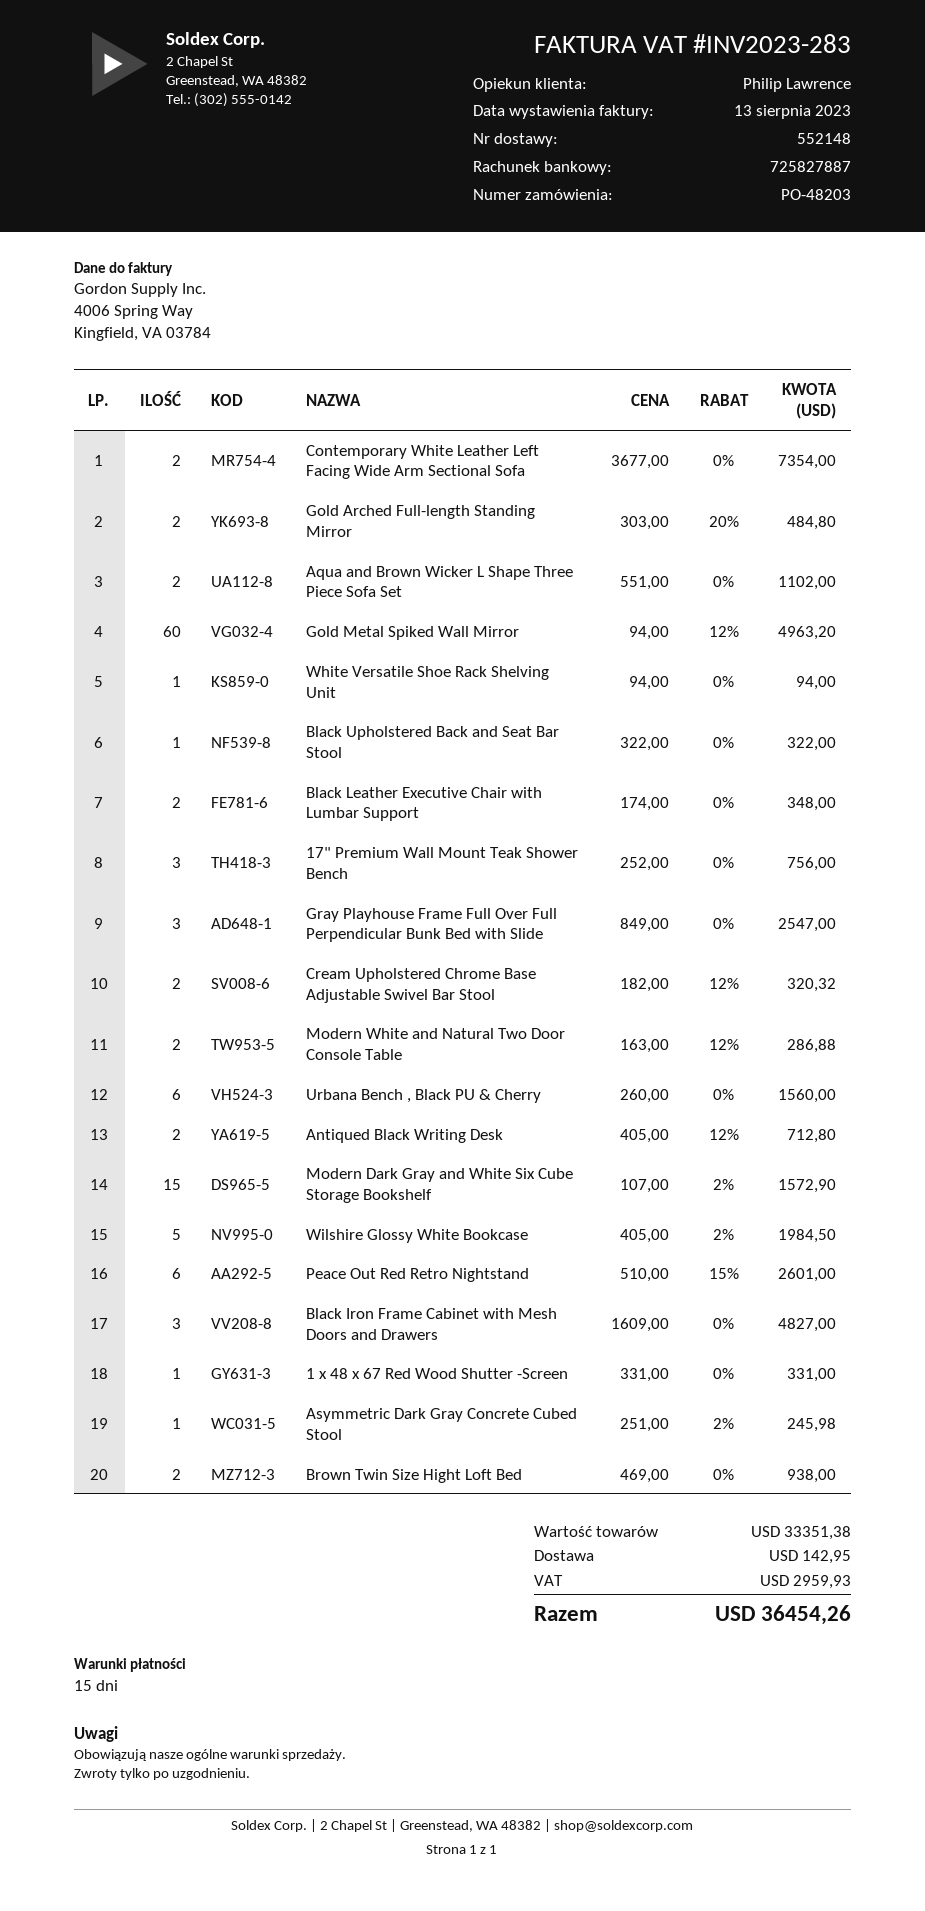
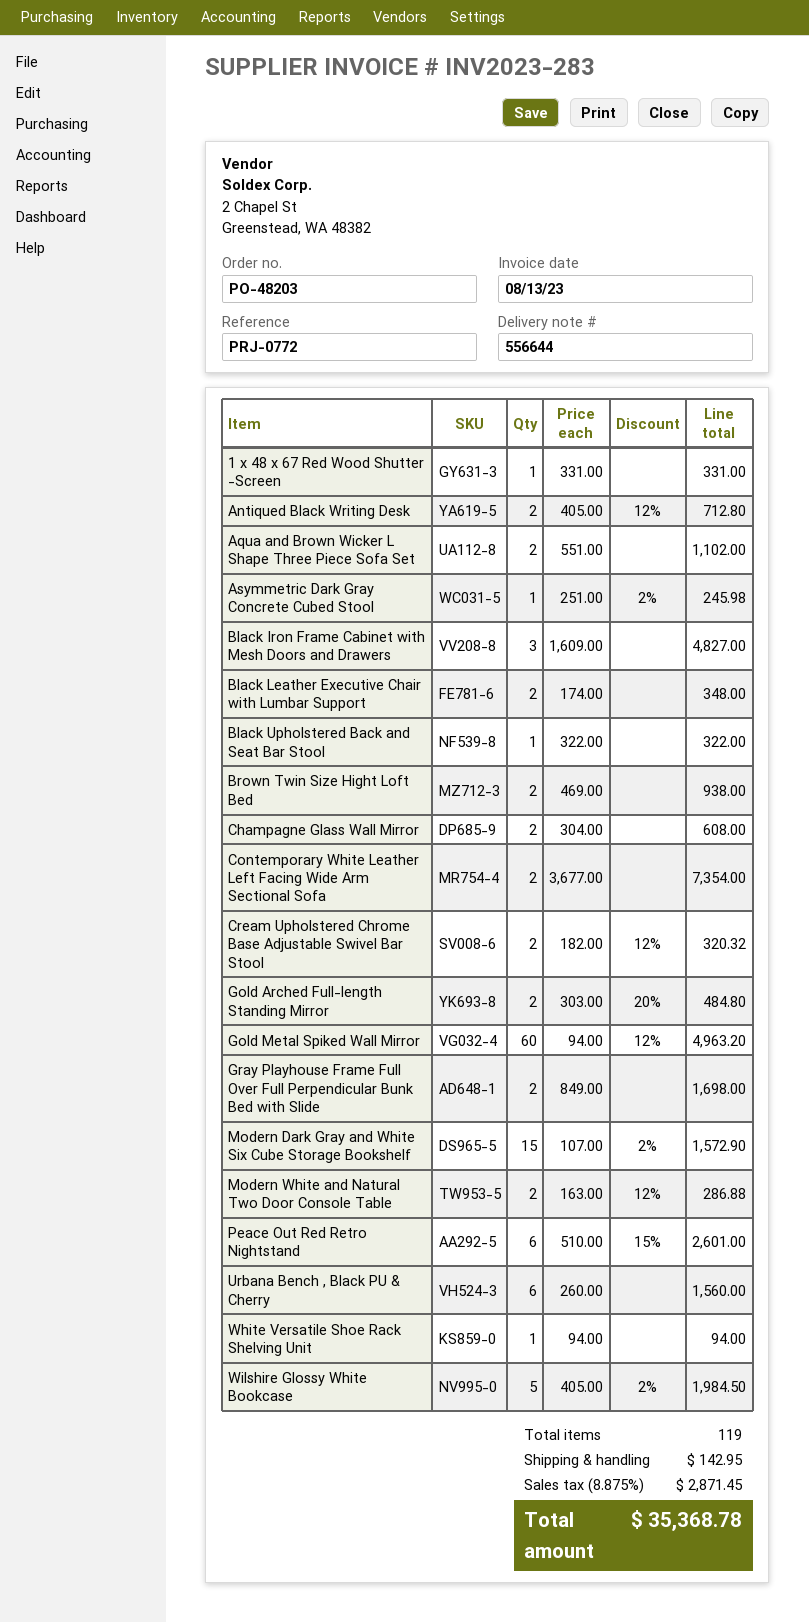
delivery note number: 552148 -> 556644
17" Premium Wall Mount Teak Shower Bench: 3 x 252.00 = 756.00 -> none
Gray Playhouse Frame Full Over Full Perpendicular Bunk Bed with Slide: 3 x 849.00 = 2547.00 -> 2 x 849.00 = 1698.00
Champagne Glass Wall Mirror: none -> 2 x 304.00 = 608.00
tax: 2959.93 -> 2871.45
total: 36454.26 -> 35368.78

